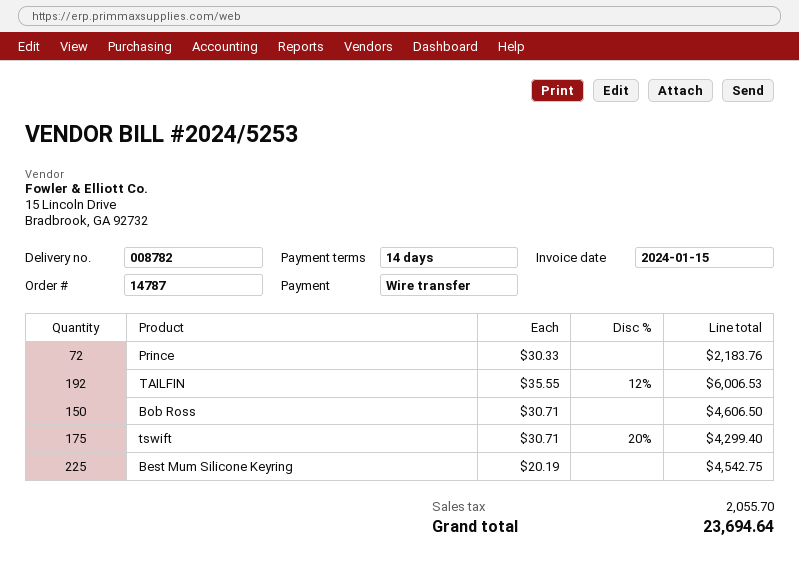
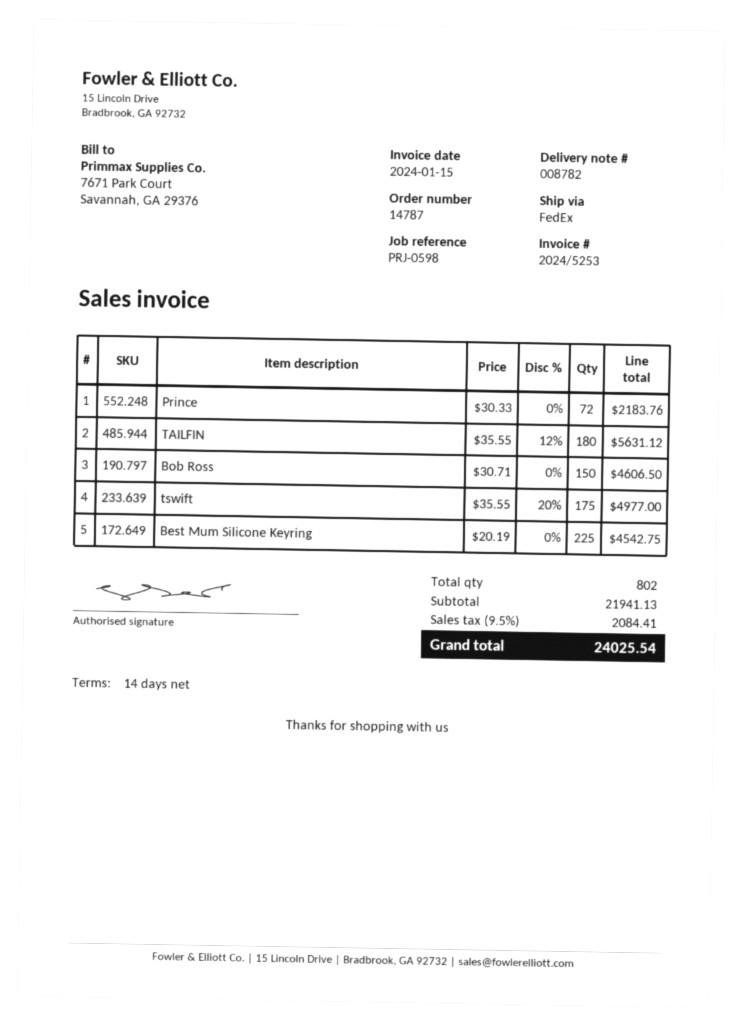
TAILFIN: 192 x 35.55 - 12% = 6006.53 -> 180 x 35.55 - 12% = 5631.12
tswift: 175 x 30.71 - 20% = 4299.40 -> 175 x 35.55 - 20% = 4977.00
tax: 2055.70 -> 2084.41
total: 23694.64 -> 24025.54

